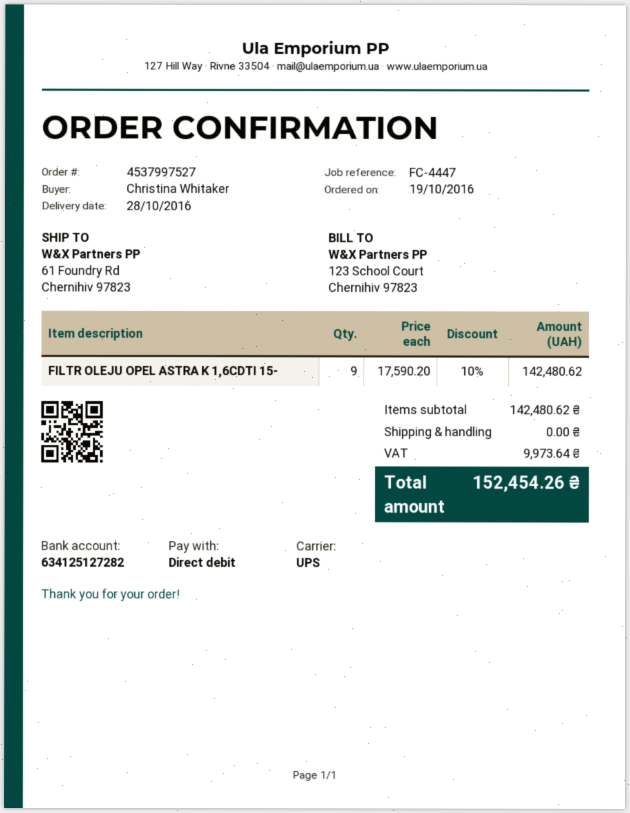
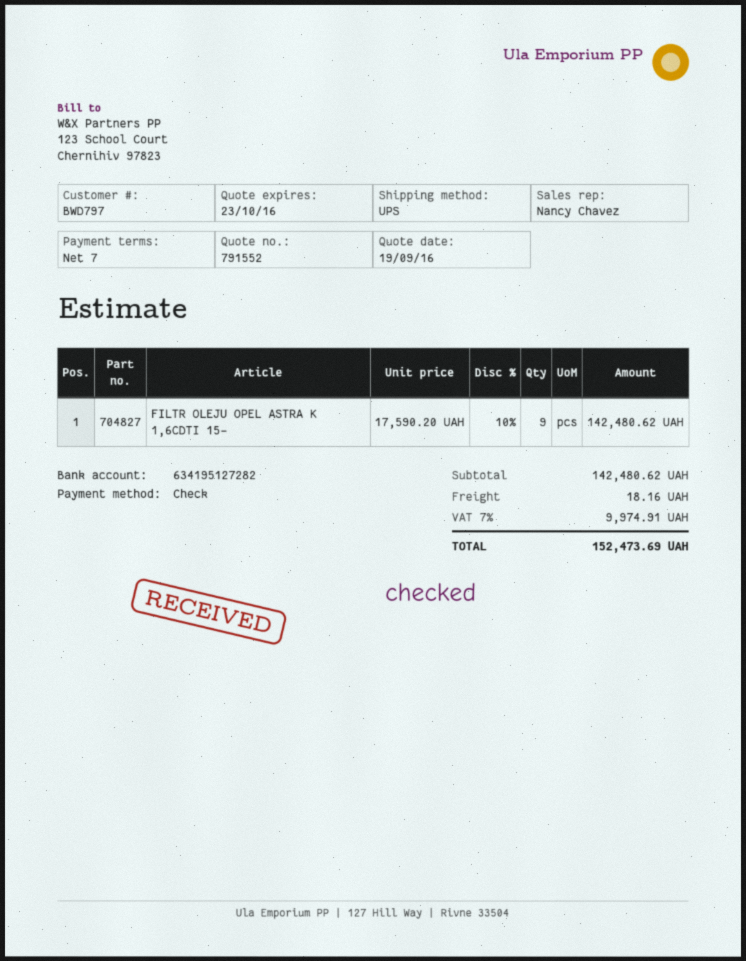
payment method: direct debit -> cheque
bank account: 634125127282 -> 634195127282
shipping: 0.00 -> 18.16
tax: 9973.64 -> 9974.91
total: 152454.26 -> 152473.69

